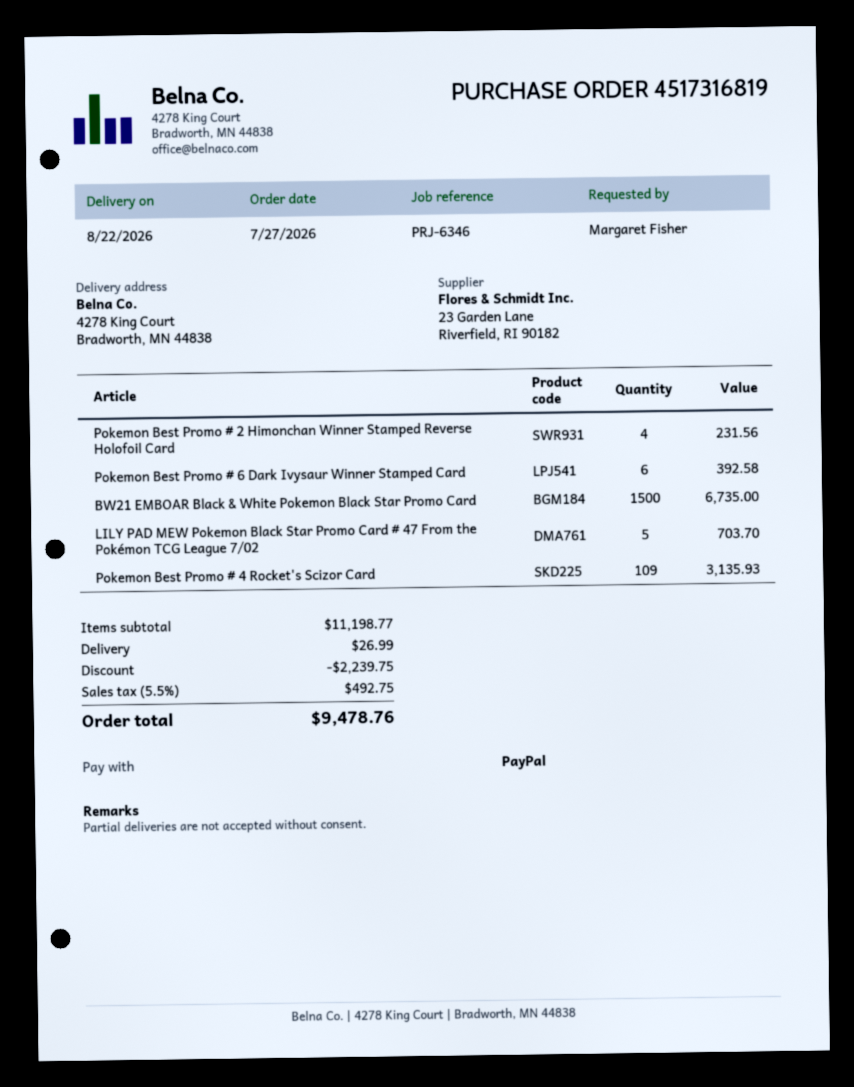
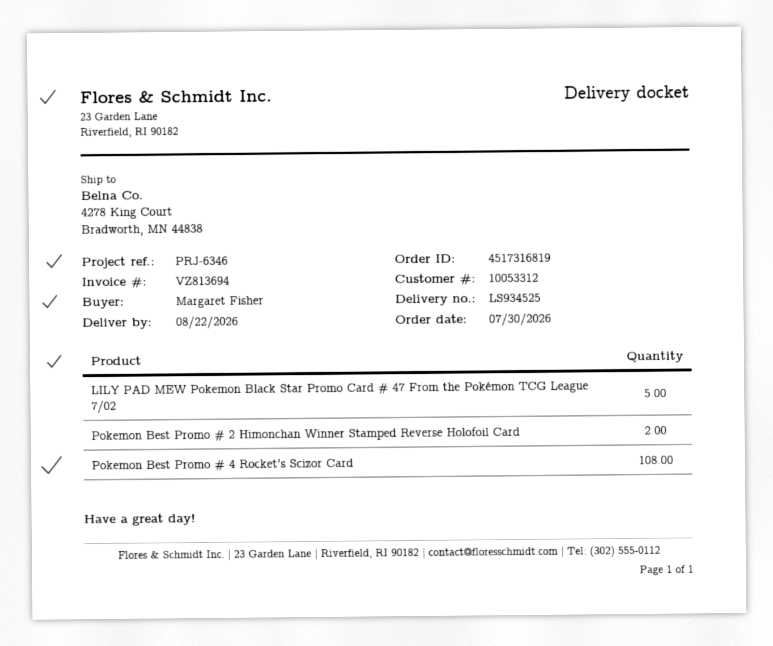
order date: 2026-07-27 -> 2026-07-30
Pokemon Best Promo # 2 Himonchan Winner Stamped Reverse Holofoil Card: 4 -> 2
Pokemon Best Promo # 6 Dark Ivysaur Winner Stamped Card: 6 -> none
BW21 EMBOAR Black & White Pokemon Black Star Promo Card: 1500 -> none
Pokemon Best Promo # 4 Rocket's Scizor Card: 109 -> 108

